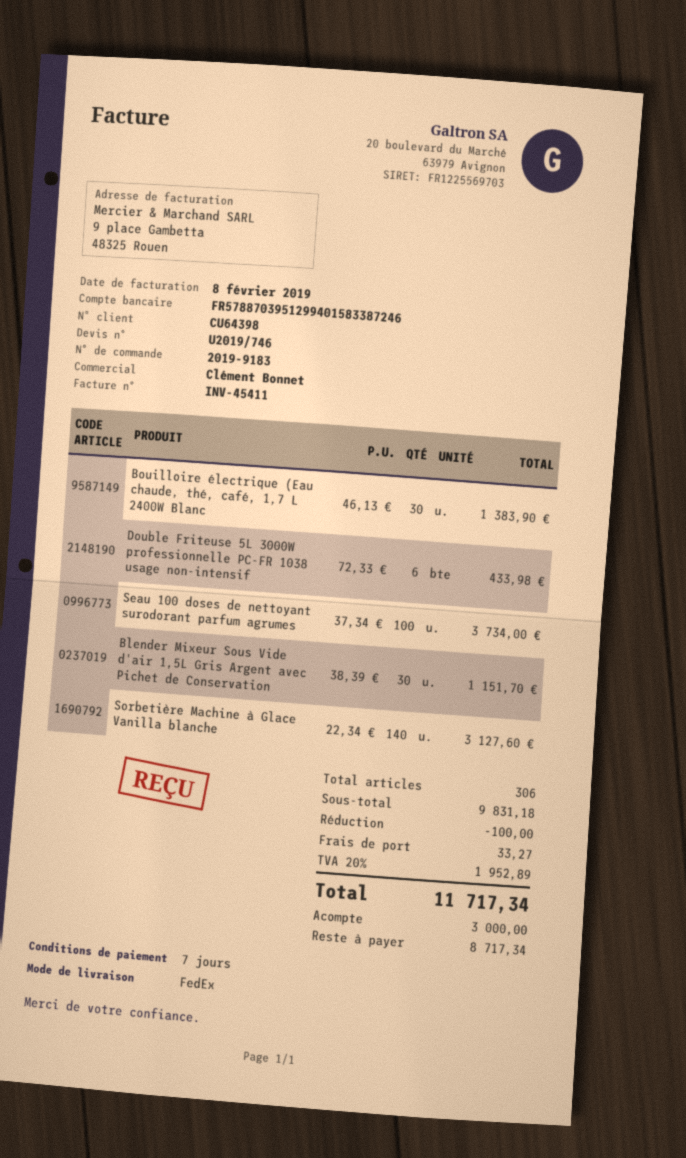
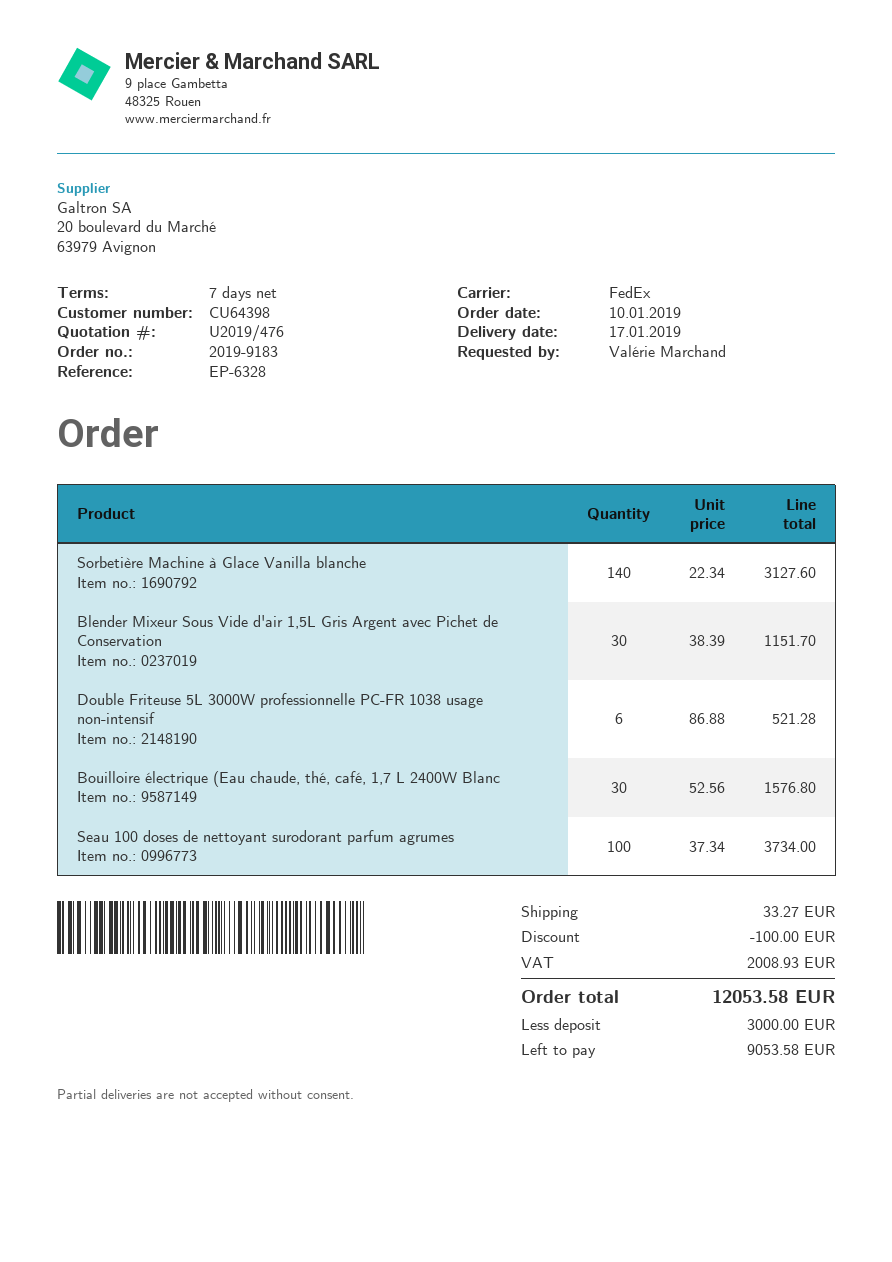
quote number: U2019/746 -> U2019/476
Bouilloire électrique (Eau chaude, thé, café, 1,7 L 2400W Blanc: 30 x 46.13 = 1383.90 -> 30 x 52.56 = 1576.80
Double Friteuse 5L 3000W professionnelle PC-FR 1038 usage non-intensif: 6 x 72.33 = 433.98 -> 6 x 86.88 = 521.28
tax: 1952.89 -> 2008.93
total: 11717.34 -> 12053.58
balance: 8717.34 -> 9053.58

